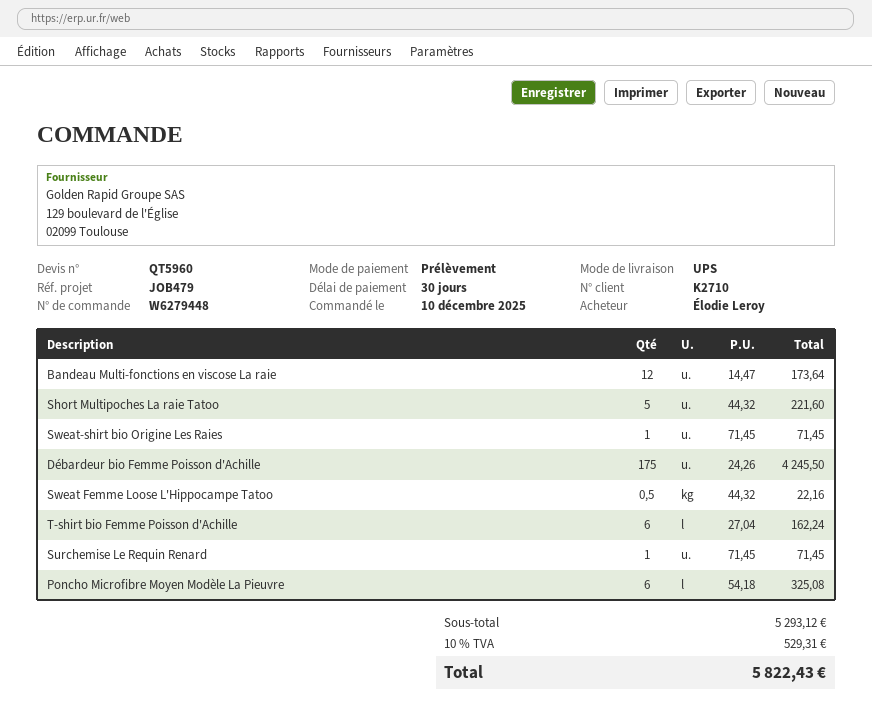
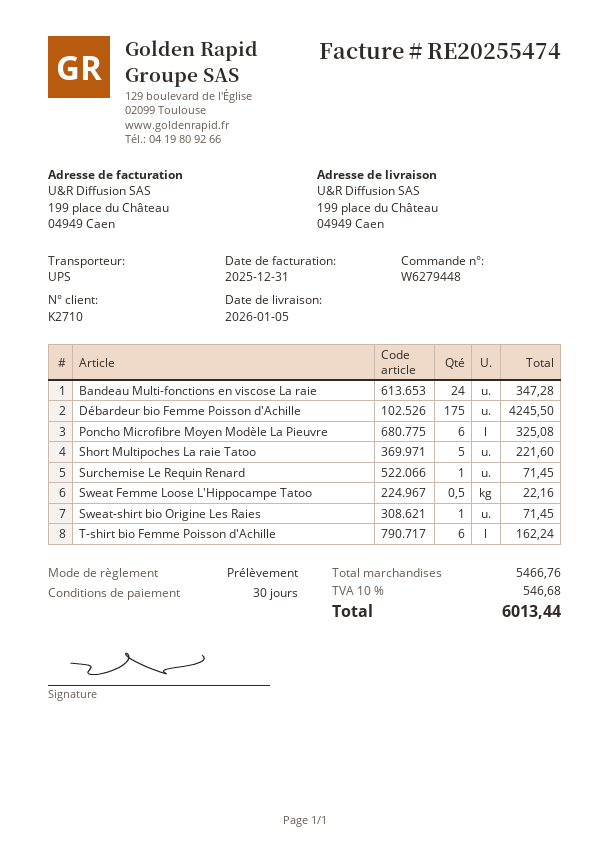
Bandeau Multi-fonctions en viscose La raie: 12 for 173.64 -> 24 for 347.28
subtotal: 5293.12 -> 5466.76
tax: 10% = 529.31 -> 10% = 546.68
total: 5822.43 -> 6013.44

